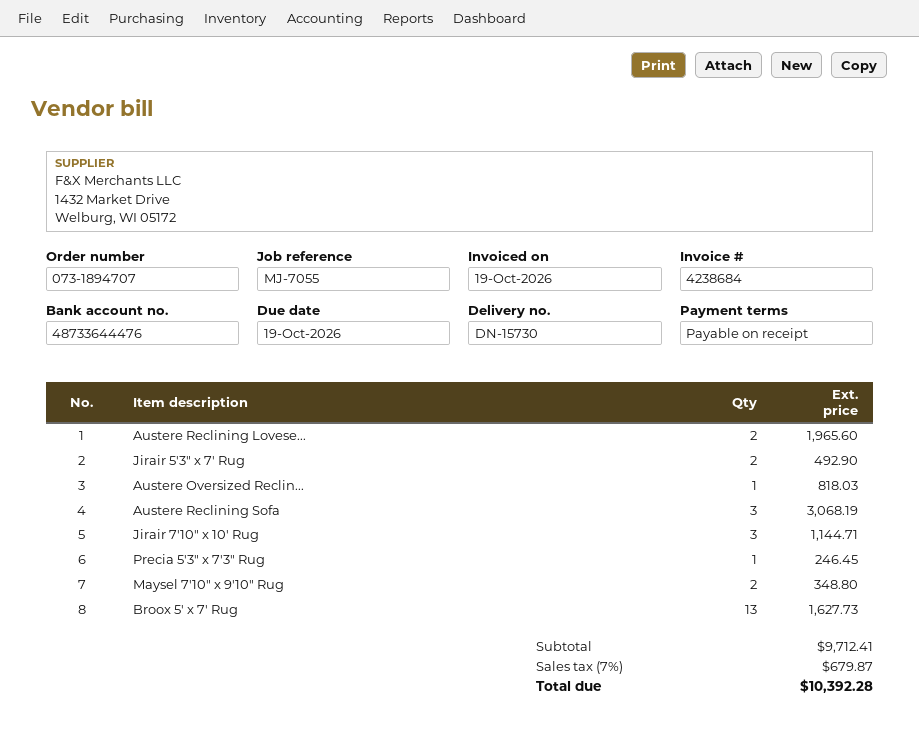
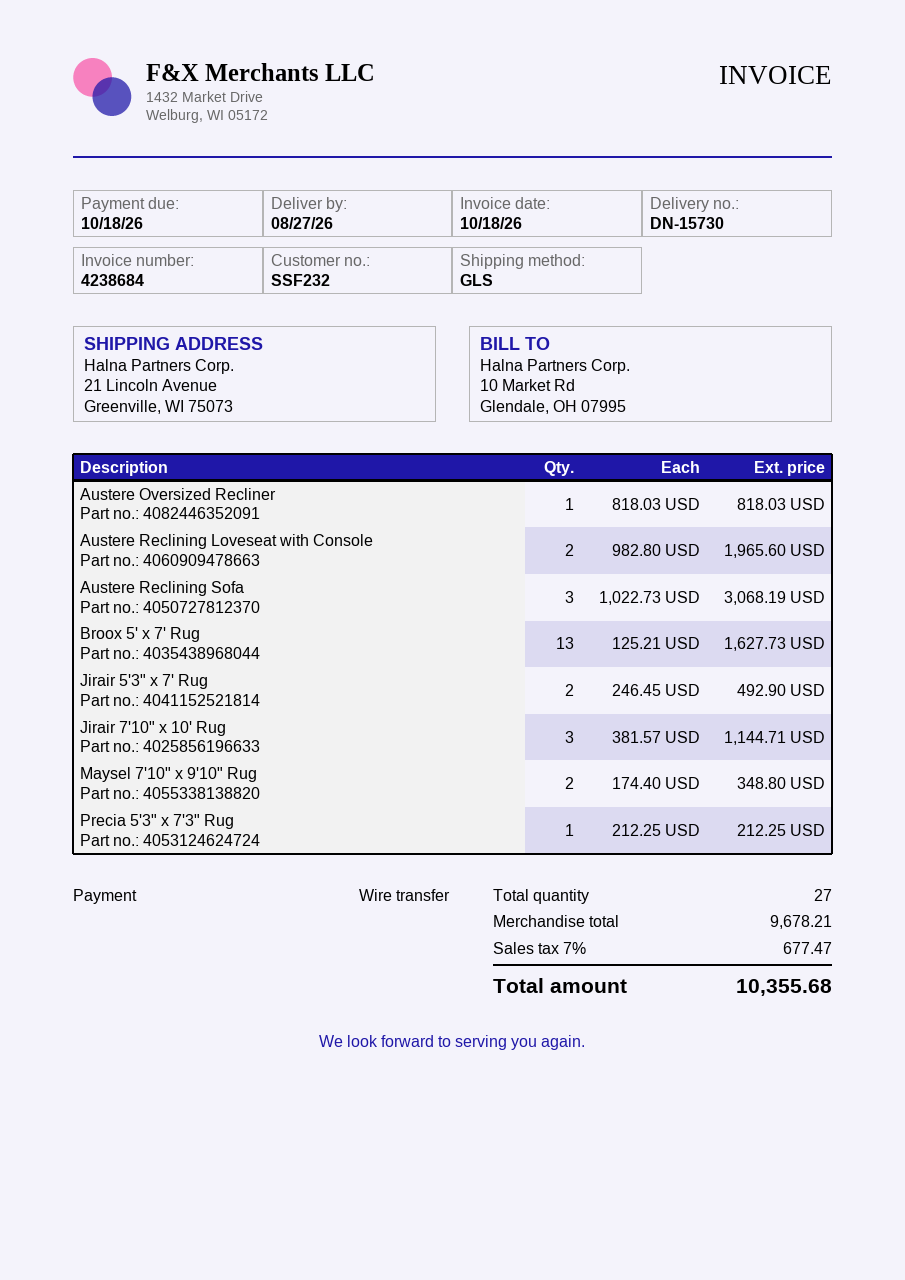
invoice date: 2026-10-19 -> 2026-10-18
due date: 2026-10-19 -> 2026-10-18
Precia 5'3" x 7'3" Rug: 1 for 246.45 -> 1 for 212.25
subtotal: 9712.41 -> 9678.21
tax: 7% = 679.87 -> 7% = 677.47
total: 10392.28 -> 10355.68

